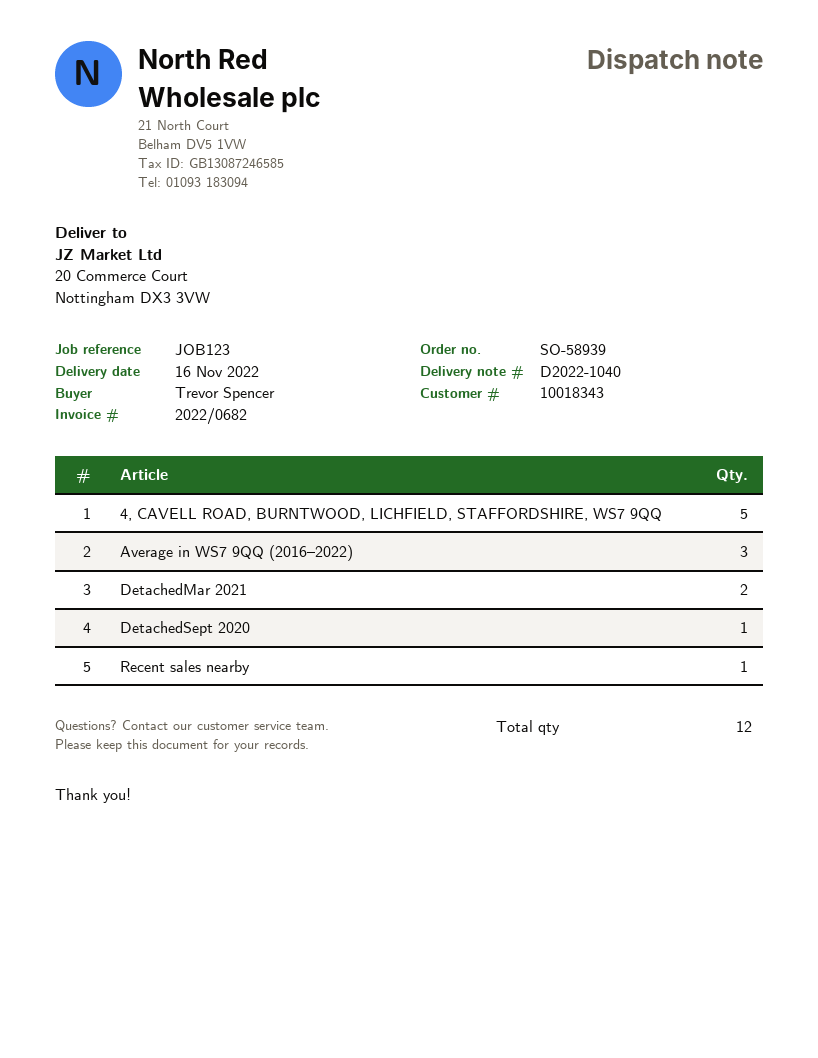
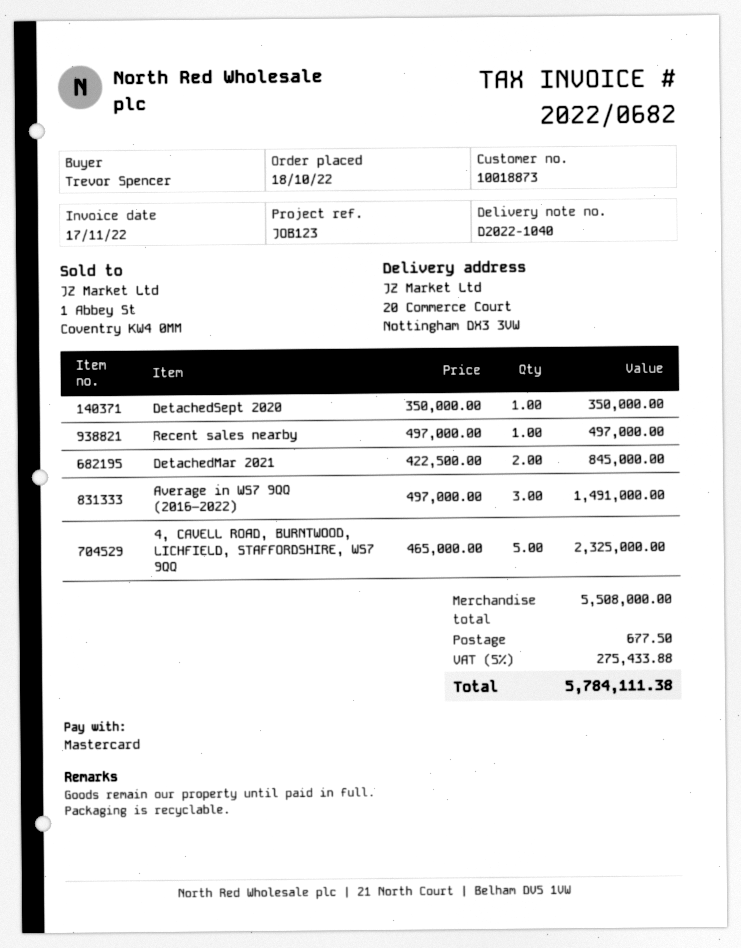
customer number: 10018343 -> 10018873

